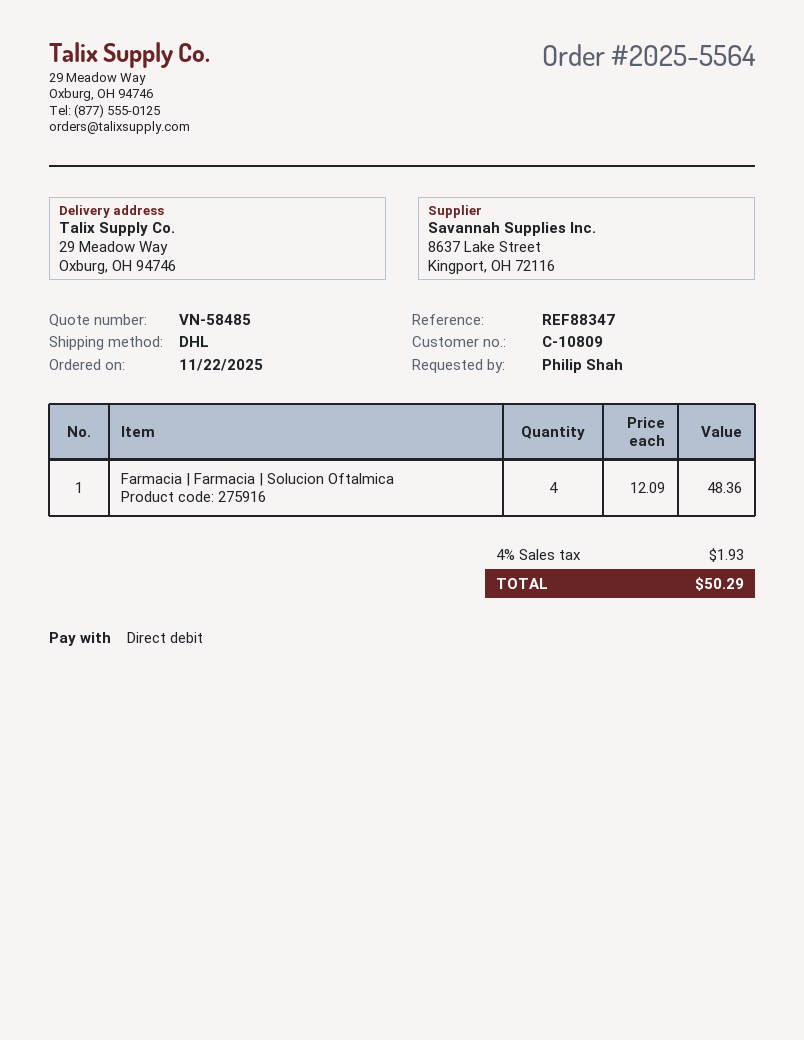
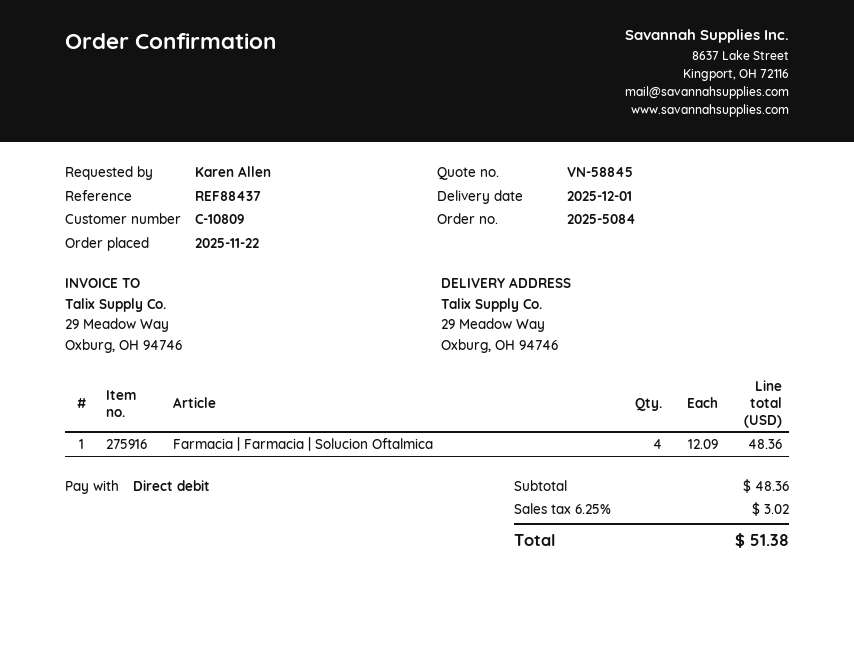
quote number: VN-58485 -> VN-58845
order number: 2025-5564 -> 2025-5084
reference: REF88347 -> REF88437
ordered by: Philip Shah -> Karen Allen
tax: 4% = 1.93 -> 6.25% = 3.02
total: 50.29 -> 51.38

